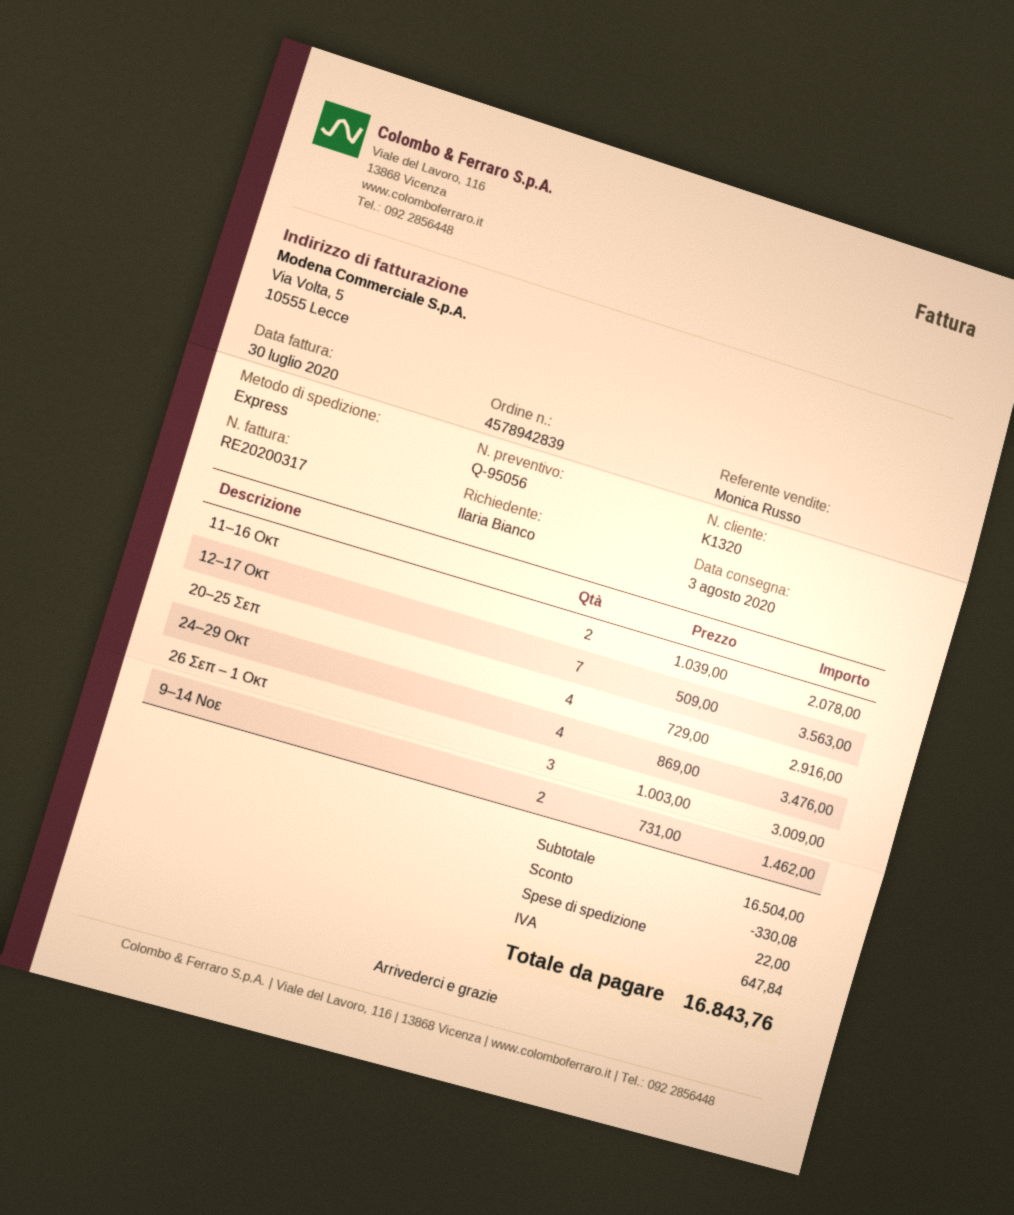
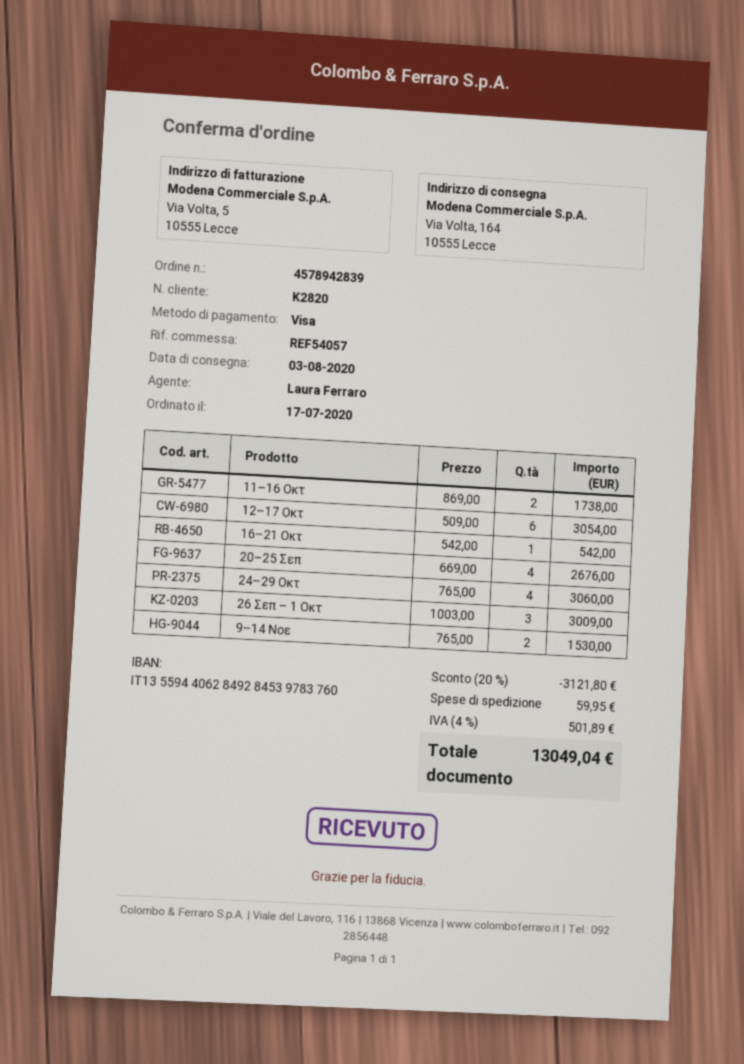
customer number: K1320 -> K2820
sales rep: Monica Russo -> Laura Ferraro
11–16 Οκτ: 2 x 1039.00 = 2078.00 -> 2 x 869.00 = 1738.00
12–17 Οκτ: 7 x 509.00 = 3563.00 -> 6 x 509.00 = 3054.00
20–25 Σεπ: 4 x 729.00 = 2916.00 -> 4 x 669.00 = 2676.00
24–29 Οκτ: 4 x 869.00 = 3476.00 -> 4 x 765.00 = 3060.00
9–14 Νοε: 2 x 731.00 = 1462.00 -> 2 x 765.00 = 1530.00
16–21 Οκτ: none -> 1 x 542.00 = 542.00
discount: 330.08 -> 3121.80
shipping: 22.00 -> 59.95
tax: 647.84 -> 501.89
total: 16843.76 -> 13049.04

